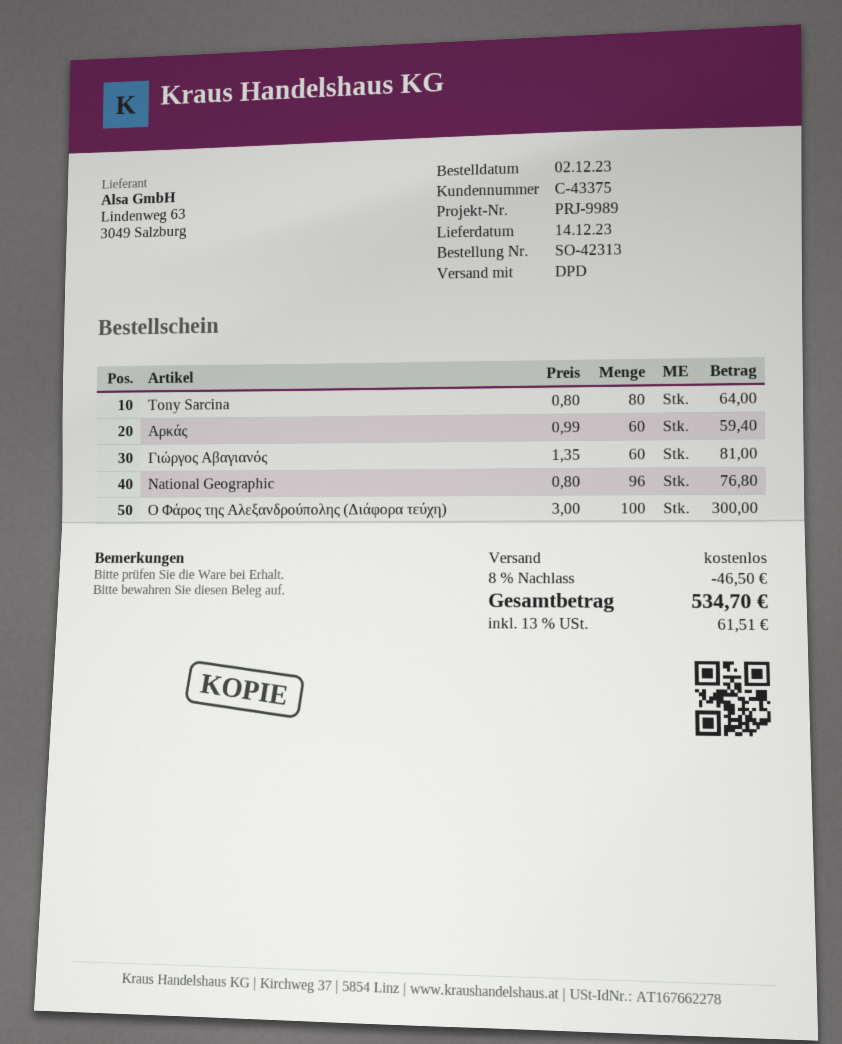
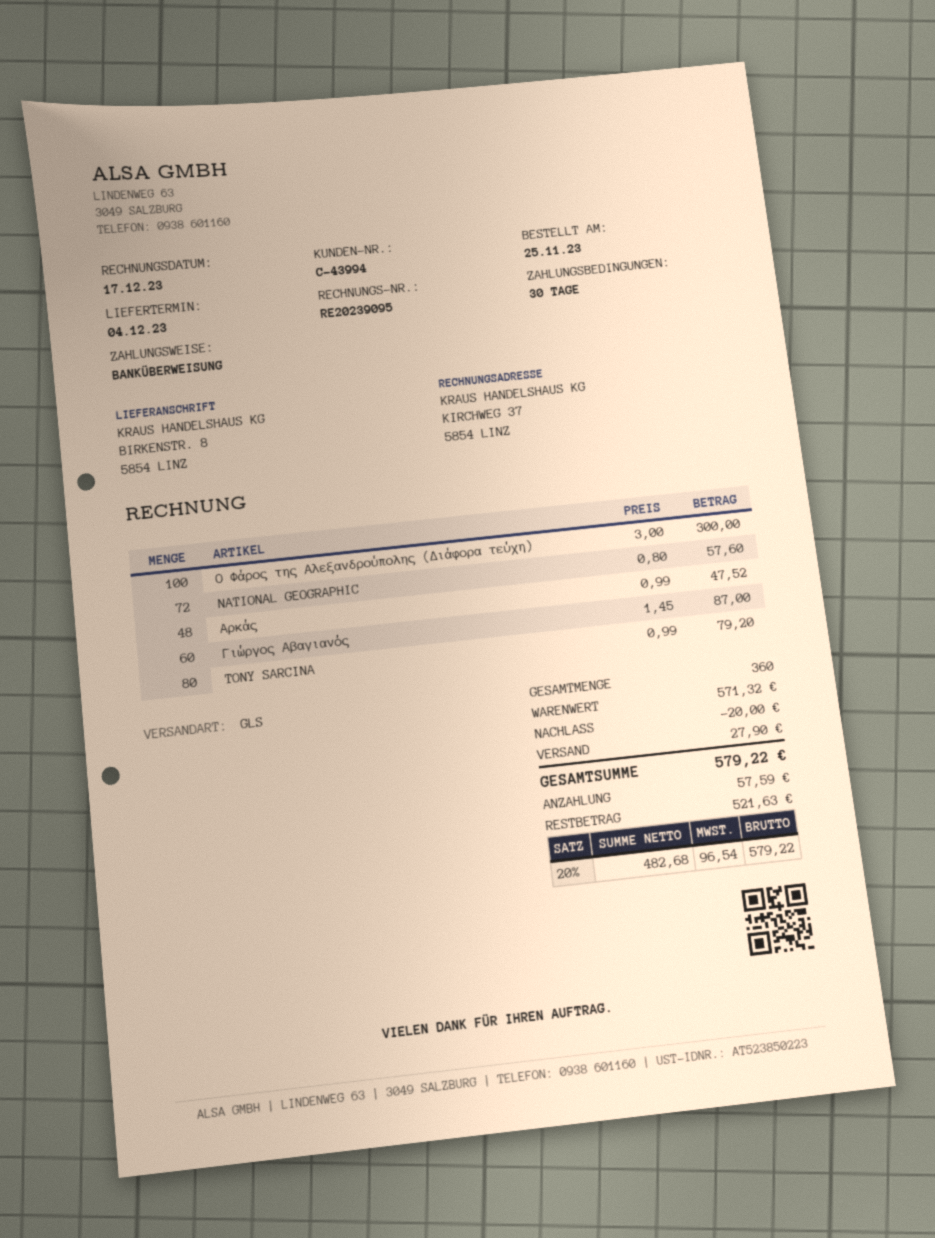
order date: 2023-12-02 -> 2023-11-25
delivery date: 2023-12-14 -> 2023-12-04
customer number: C-43375 -> C-43994
shipping method: DPD -> GLS
Tony Sarcina: 80 x 0.80 = 64.00 -> 80 x 0.99 = 79.20
Αρκάς: 60 x 0.99 = 59.40 -> 48 x 0.99 = 47.52
Γιώργος Αβαγιανός: 60 x 1.35 = 81.00 -> 60 x 1.45 = 87.00
National Geographic: 96 x 0.80 = 76.80 -> 72 x 0.80 = 57.60
discount: 46.50 -> 20.00
shipping: 0.00 -> 27.90
tax: 13% = 61.51 -> 20% = 96.54
total: 534.70 -> 579.22

